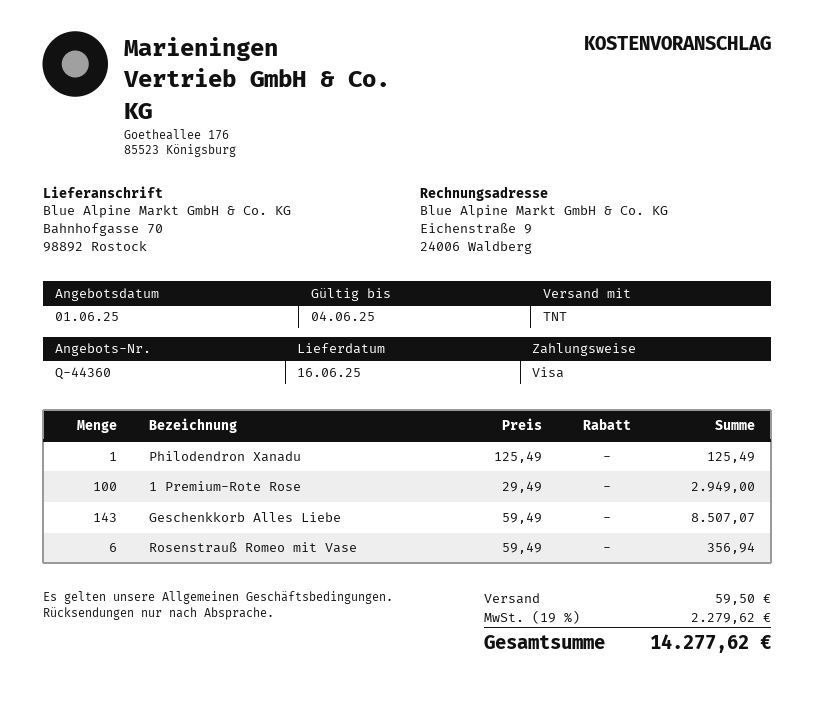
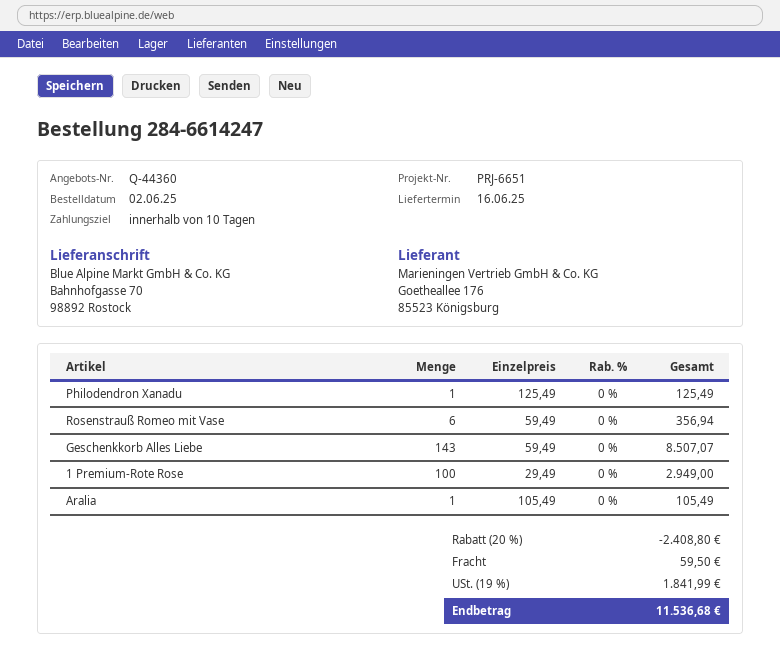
Aralia: none -> 1 x 105.49 = 105.49
discount: none -> 20% = 2408.80
tax: 19% = 2279.62 -> 19% = 1841.99
total: 14277.62 -> 11536.68

